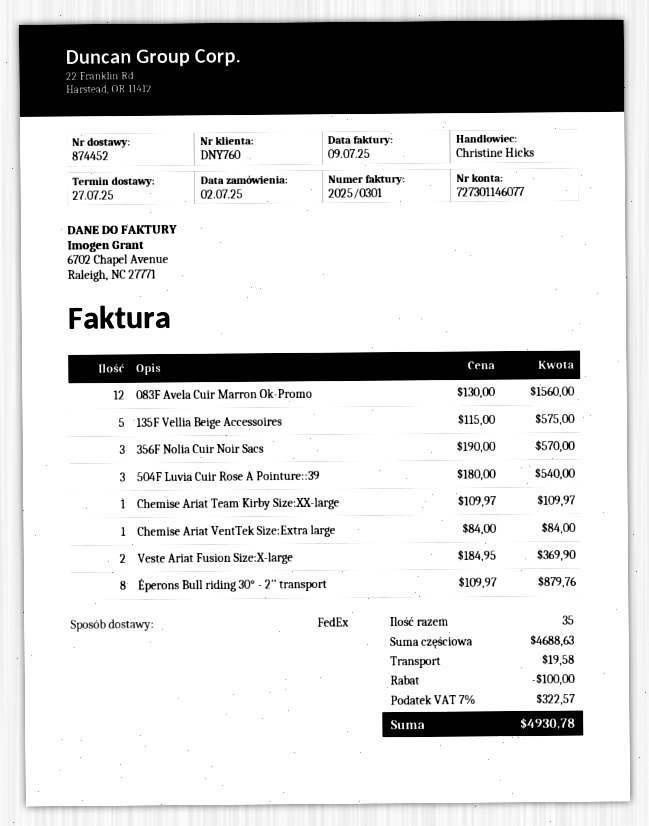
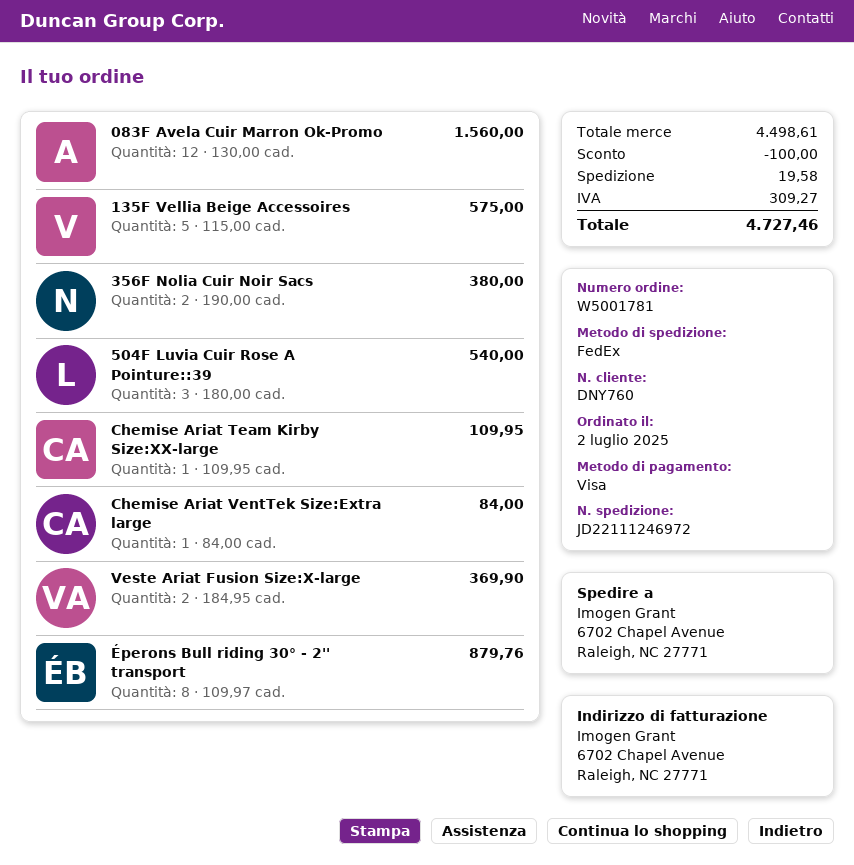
356F Nolia Cuir Noir Sacs: 3 x 190.00 = 570.00 -> 2 x 190.00 = 380.00
Chemise Ariat Team Kirby Size:XX-large: 1 x 109.97 = 109.97 -> 1 x 109.95 = 109.95
subtotal: 4688.63 -> 4498.61
tax: 322.57 -> 309.27
total: 4930.78 -> 4727.46

